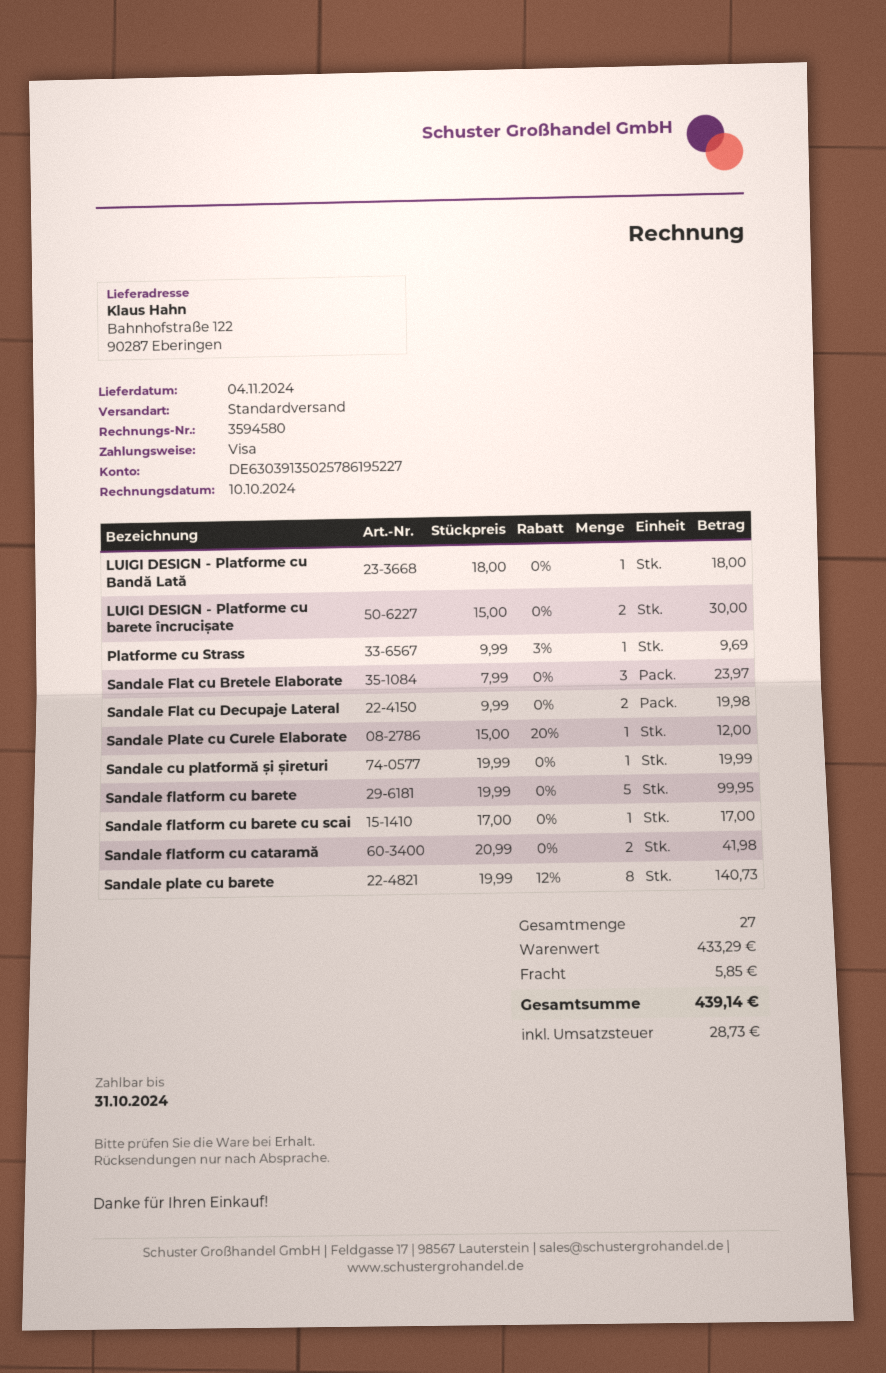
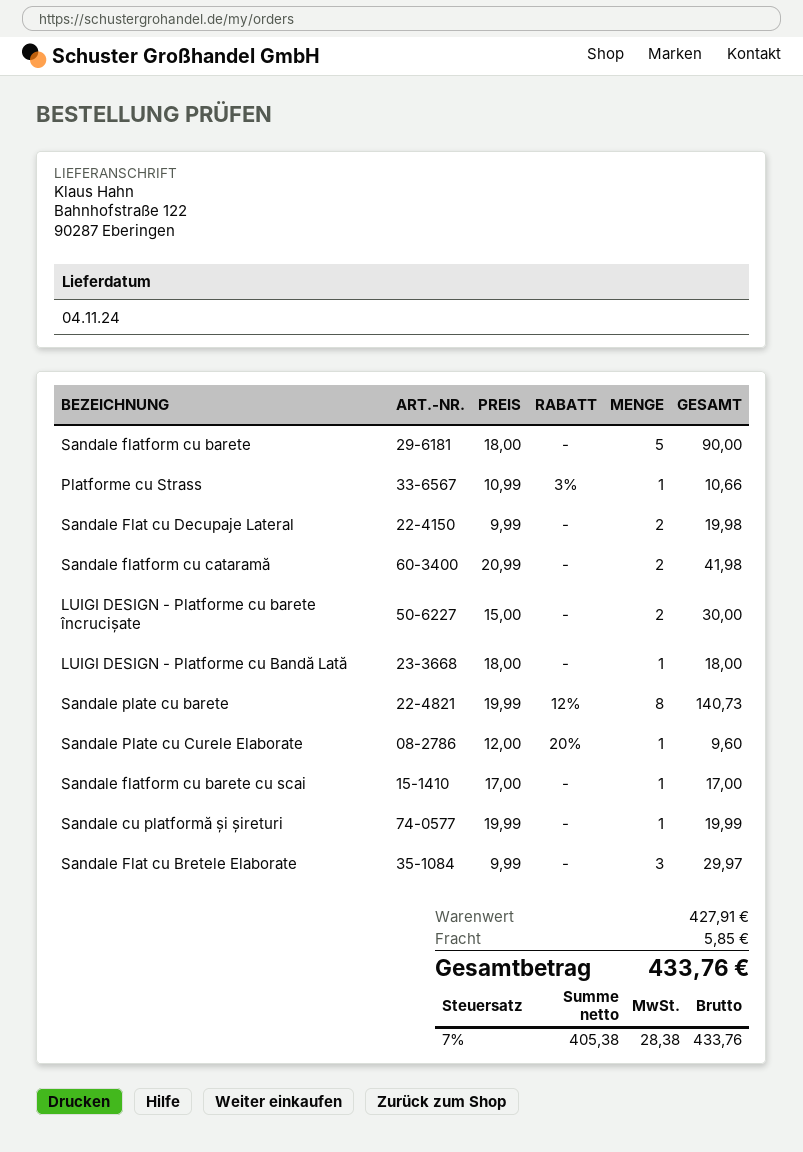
Platforme cu Strass: 1 x 9.99 - 3% = 9.69 -> 1 x 10.99 - 3% = 10.66
Sandale Flat cu Bretele Elaborate: 3 x 7.99 = 23.97 -> 3 x 9.99 = 29.97
Sandale Plate cu Curele Elaborate: 1 x 15.00 - 20% = 12.00 -> 1 x 12.00 - 20% = 9.60
Sandale flatform cu barete: 5 x 19.99 = 99.95 -> 5 x 18.00 = 90.00
subtotal: 433.29 -> 427.91
tax: 28.73 -> 28.38
total: 439.14 -> 433.76

